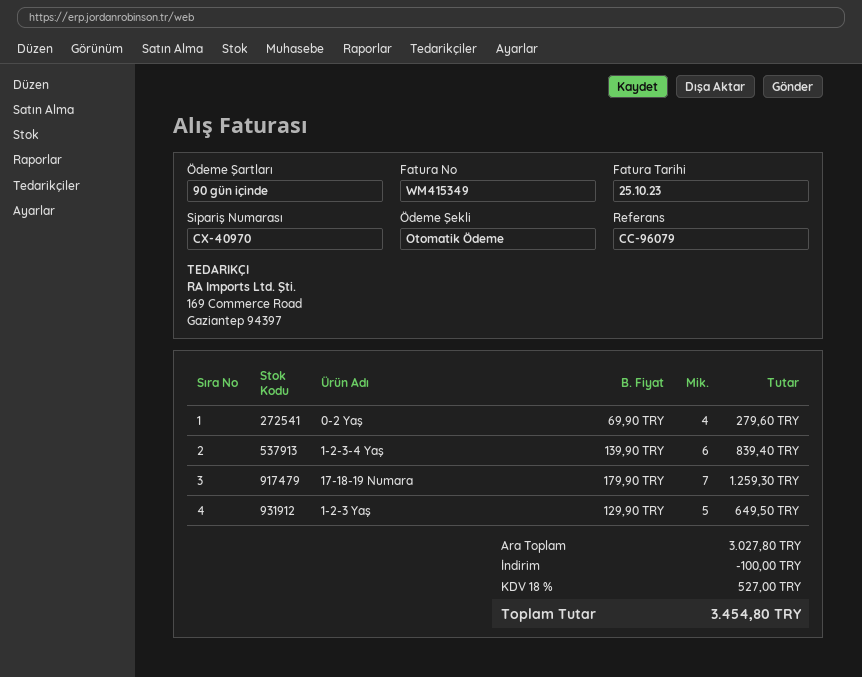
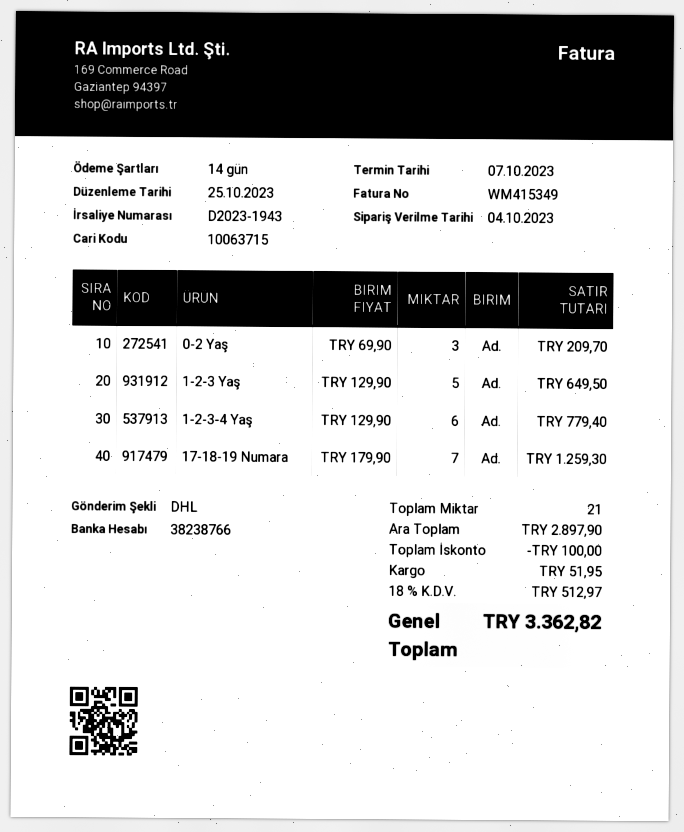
payment terms: 90 days -> 14 days
0-2 Yaş: 4 x 69.90 = 279.60 -> 3 x 69.90 = 209.70
1-2-3-4 Yaş: 6 x 139.90 = 839.40 -> 6 x 129.90 = 779.40
subtotal: 3027.80 -> 2897.90
shipping: none -> 51.95
tax: 18% = 527.00 -> 18% = 512.97
total: 3454.80 -> 3362.82

